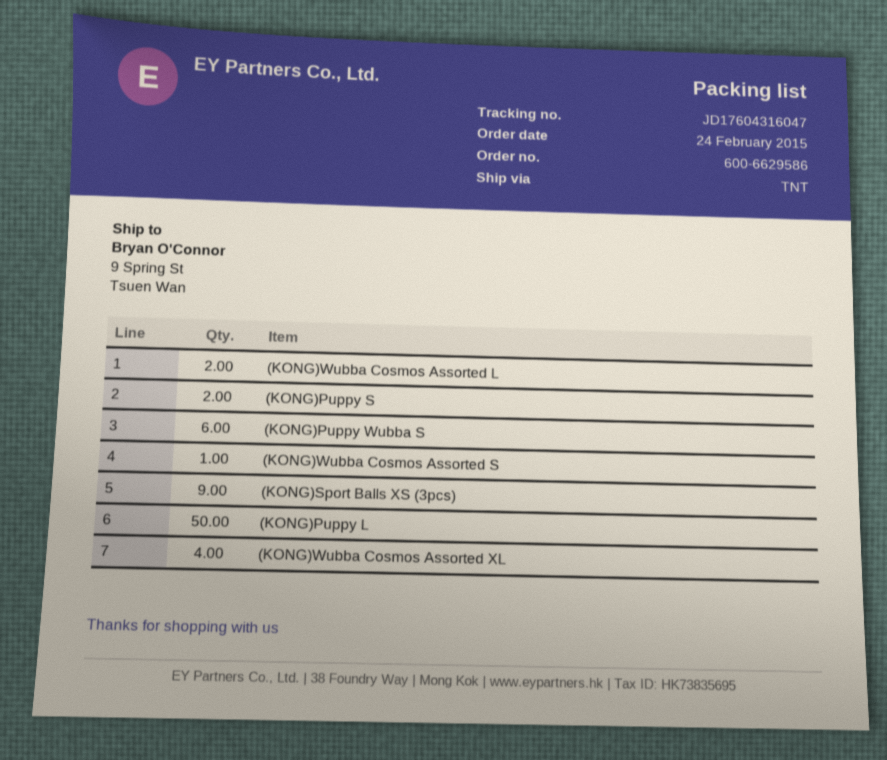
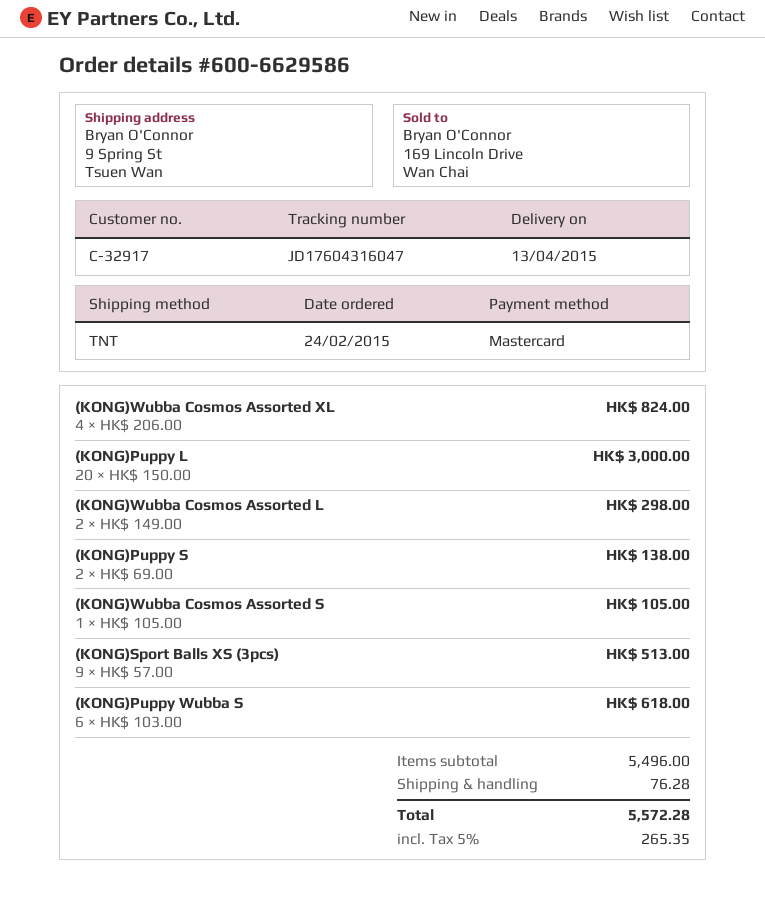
(KONG)Puppy L: 50 -> 20

